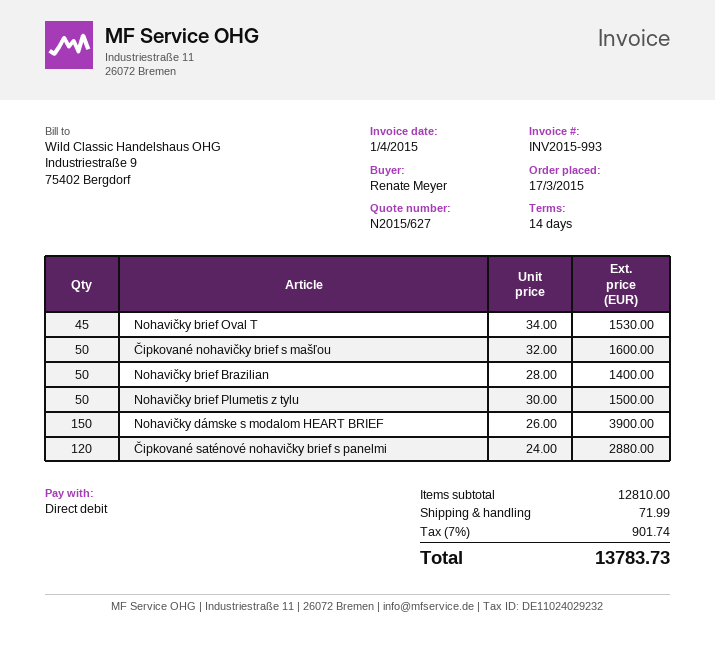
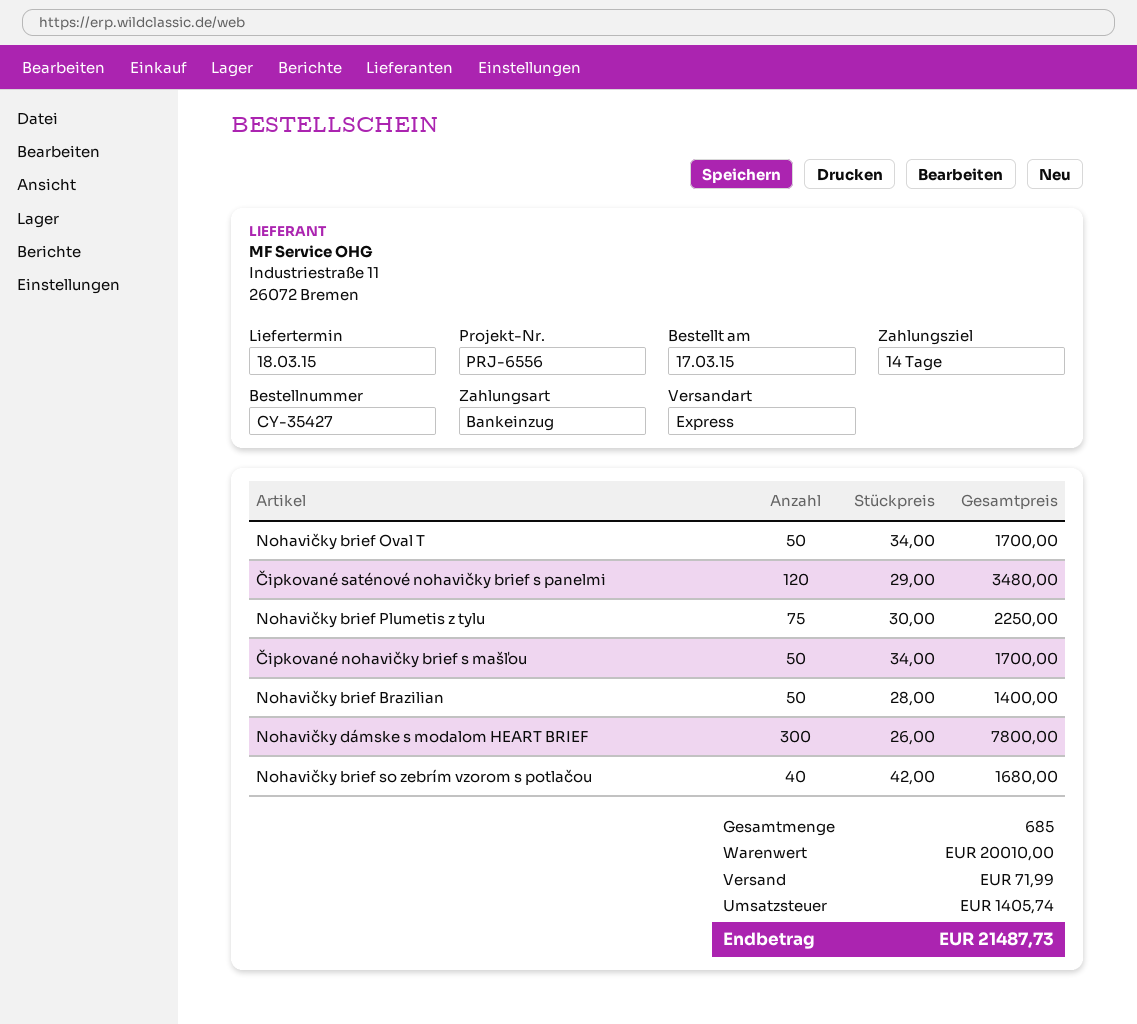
Nohavičky brief Oval T: 45 x 34.00 = 1530.00 -> 50 x 34.00 = 1700.00
Čipkované nohavičky brief s mašľou: 50 x 32.00 = 1600.00 -> 50 x 34.00 = 1700.00
Nohavičky brief Plumetis z tylu: 50 x 30.00 = 1500.00 -> 75 x 30.00 = 2250.00
Nohavičky dámske s modalom HEART BRIEF: 150 x 26.00 = 3900.00 -> 300 x 26.00 = 7800.00
Čipkované saténové nohavičky brief s panelmi: 120 x 24.00 = 2880.00 -> 120 x 29.00 = 3480.00
Nohavičky brief so zebrím vzorom s potlačou: none -> 40 x 42.00 = 1680.00
subtotal: 12810.00 -> 20010.00
tax: 901.74 -> 1405.74
total: 13783.73 -> 21487.73

